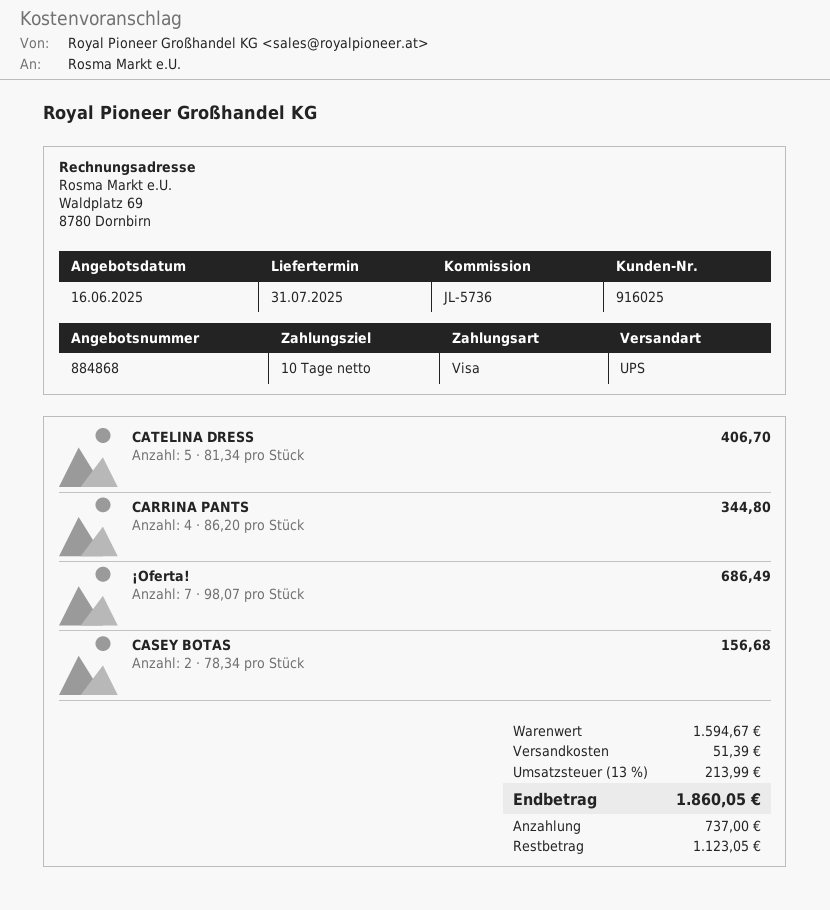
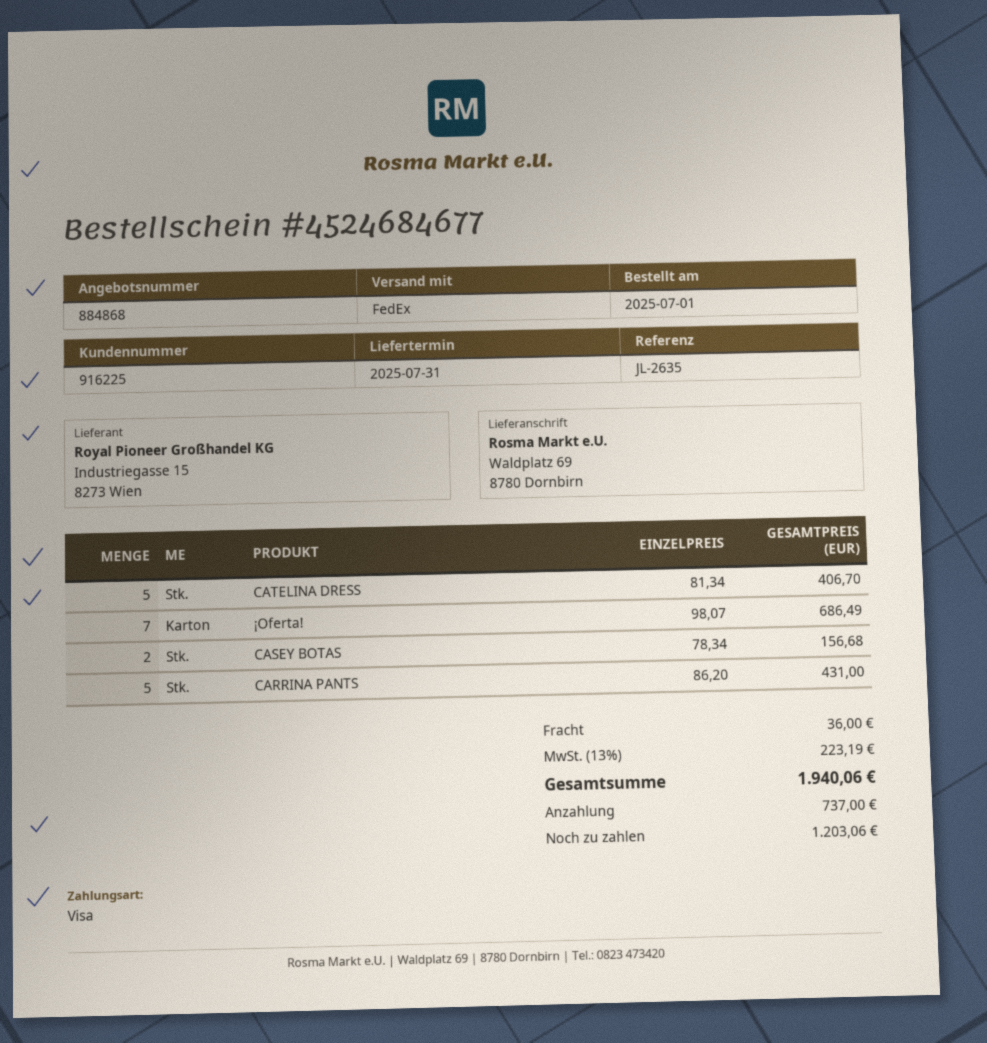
customer number: 916025 -> 916225
reference: JL-5736 -> JL-2635
shipping method: UPS -> FedEx
CARRINA PANTS: 4 x 86.20 = 344.80 -> 5 x 86.20 = 431.00
shipping: 51.39 -> 36.00
tax: 13% = 213.99 -> 13% = 223.19
total: 1860.05 -> 1940.06
balance: 1123.05 -> 1203.06

